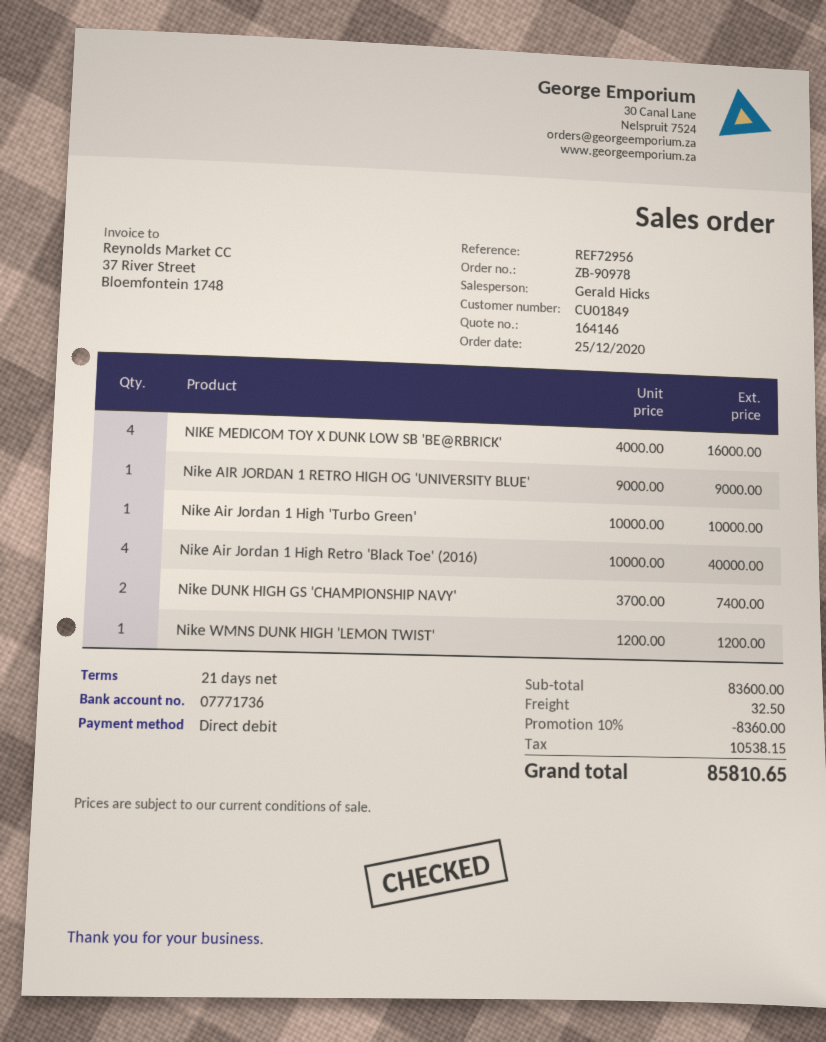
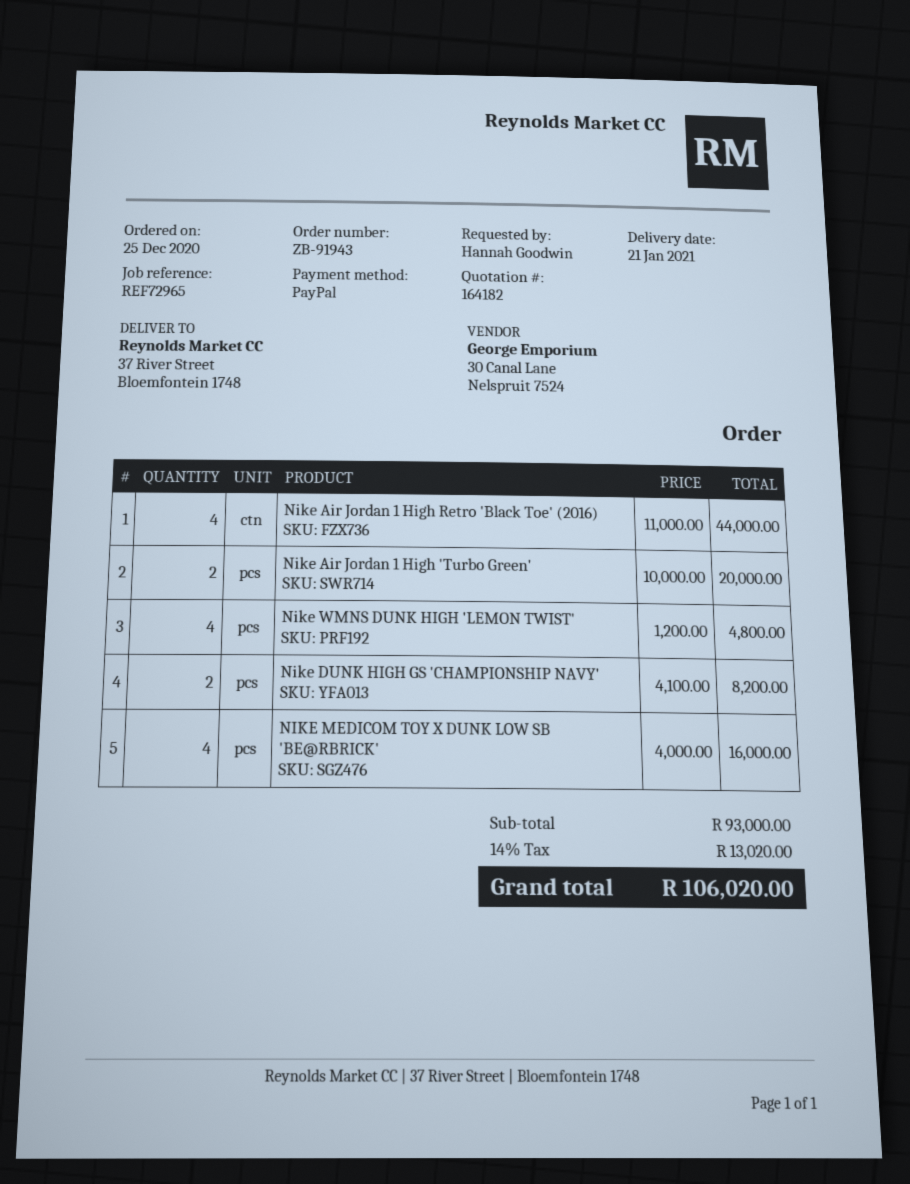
quote number: 164146 -> 164182
order number: ZB-90978 -> ZB-91943
reference: REF72956 -> REF72965
payment method: direct debit -> PayPal
Nike AIR JORDAN 1 RETRO HIGH OG 'UNIVERSITY BLUE': 1 x 9000.00 = 9000.00 -> none
Nike Air Jordan 1 High 'Turbo Green': 1 x 10000.00 = 10000.00 -> 2 x 10000.00 = 20000.00
Nike Air Jordan 1 High Retro 'Black Toe' (2016): 4 x 10000.00 = 40000.00 -> 4 x 11000.00 = 44000.00
Nike DUNK HIGH GS 'CHAMPIONSHIP NAVY': 2 x 3700.00 = 7400.00 -> 2 x 4100.00 = 8200.00
Nike WMNS DUNK HIGH 'LEMON TWIST': 1 x 1200.00 = 1200.00 -> 4 x 1200.00 = 4800.00
subtotal: 83600.00 -> 93000.00
discount: 10% = 8360.00 -> none
shipping: 32.50 -> none
tax: 10538.15 -> 13020.00
total: 85810.65 -> 106020.00

